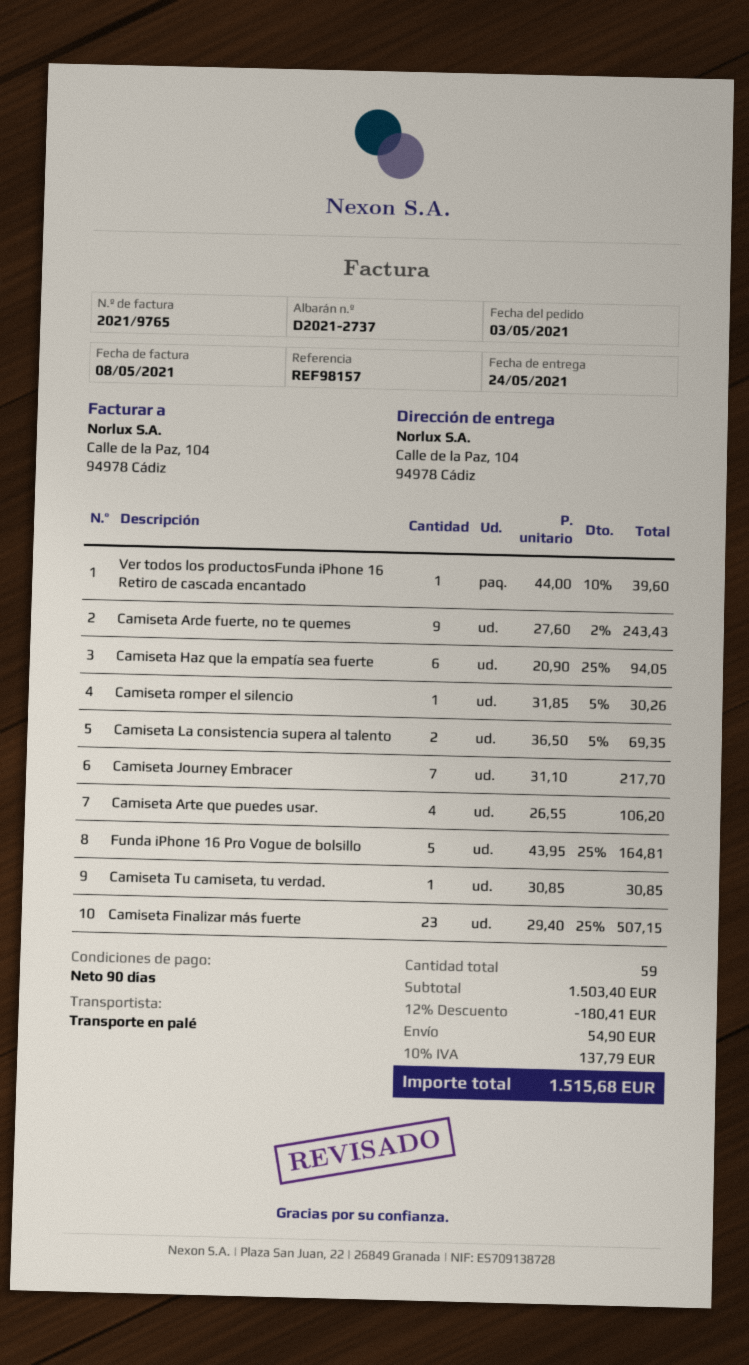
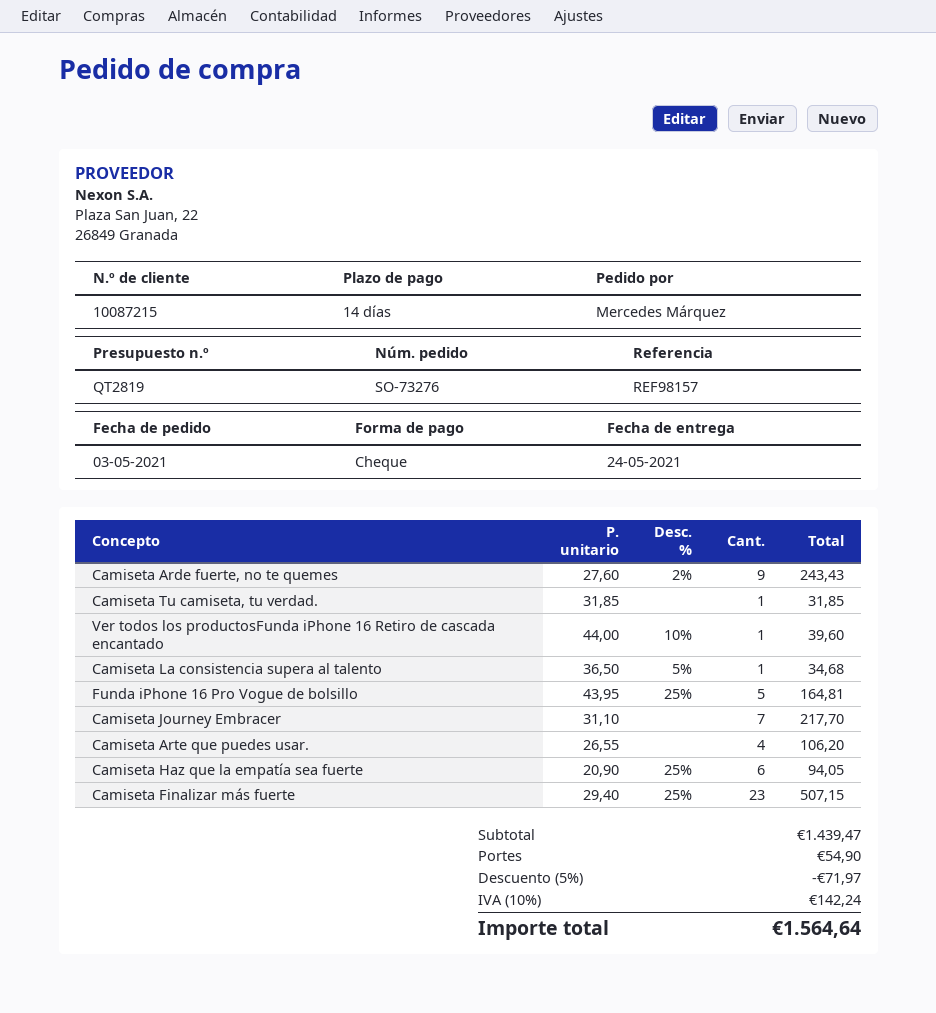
payment terms: 90 days -> 14 days
Camiseta romper el silencio: 1 x 31.85 - 5% = 30.26 -> none
Camiseta La consistencia supera al talento: 2 x 36.50 - 5% = 69.35 -> 1 x 36.50 - 5% = 34.68
Camiseta Tu camiseta, tu verdad.: 1 x 30.85 = 30.85 -> 1 x 31.85 = 31.85
subtotal: 1503.40 -> 1439.47
discount: 12% = 180.41 -> 5% = 71.97
tax: 10% = 137.79 -> 10% = 142.24
total: 1515.68 -> 1564.64

